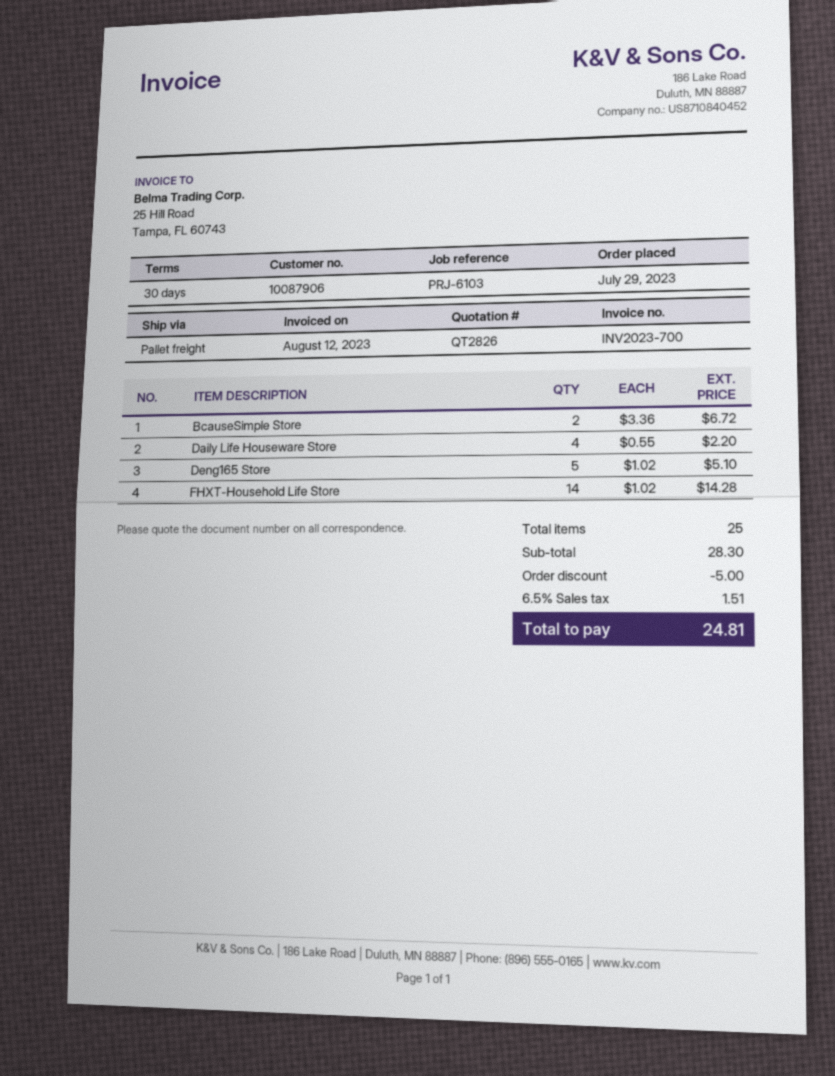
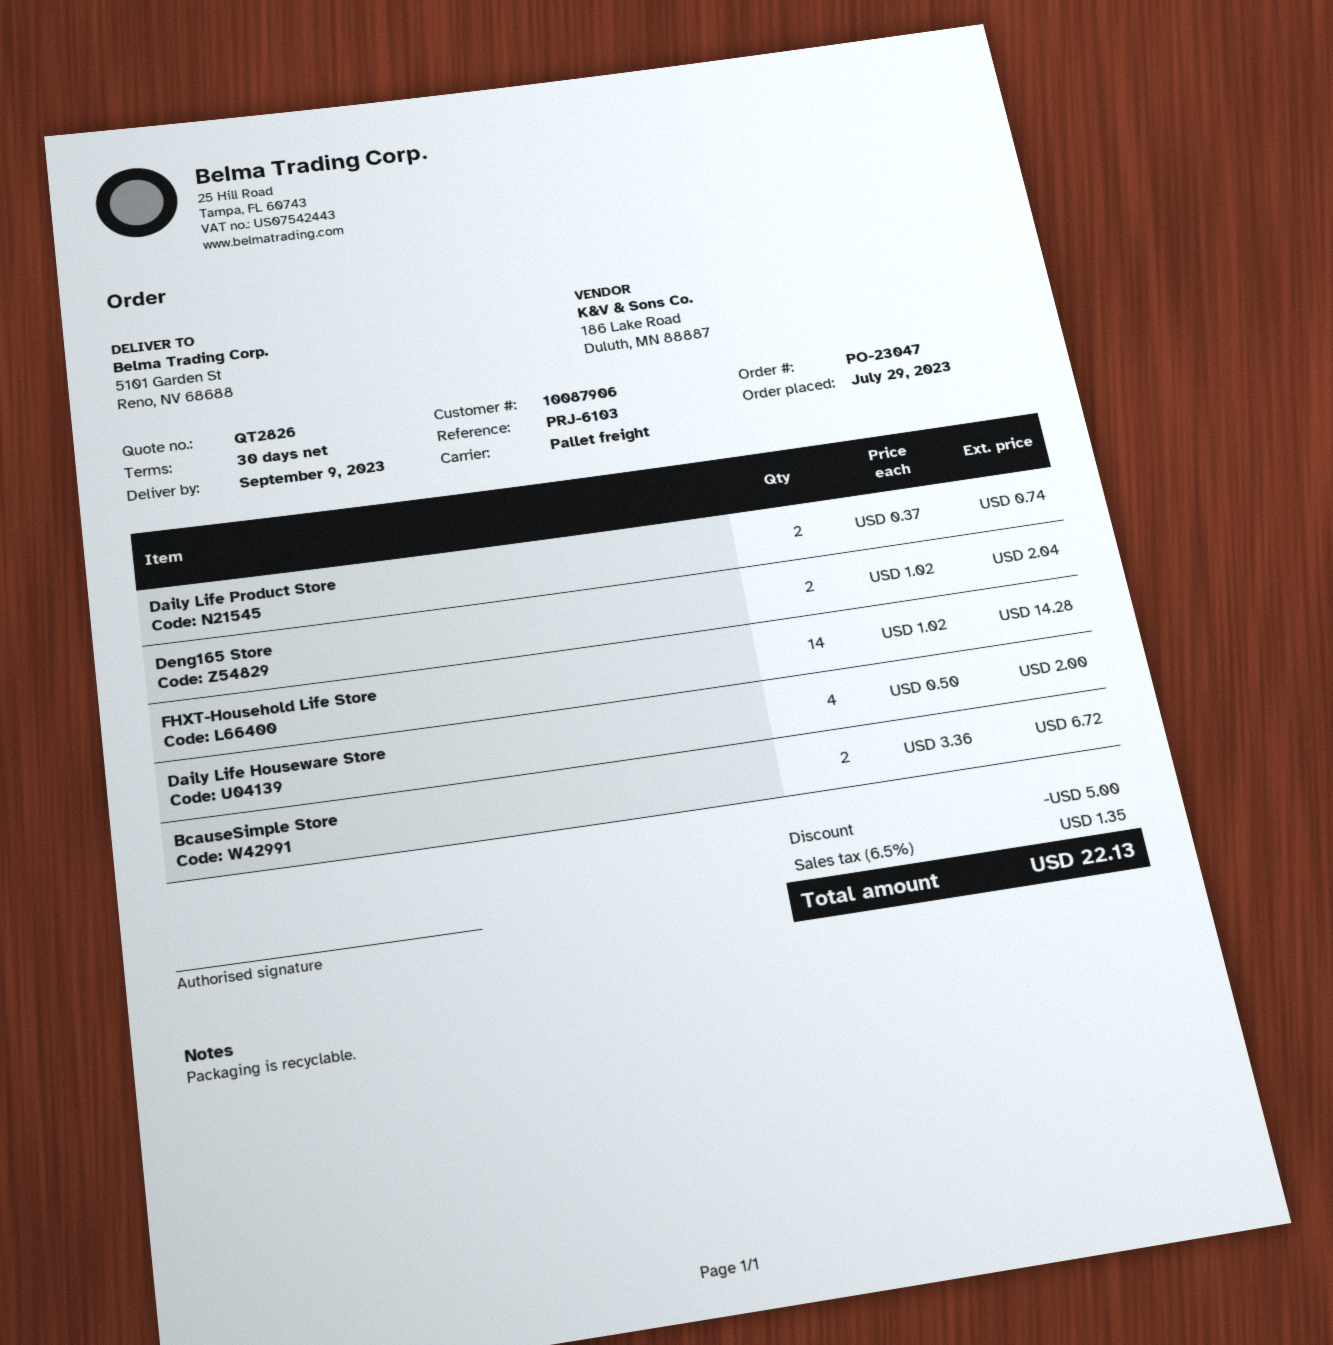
Daily Life Houseware Store: 4 x 0.55 = 2.20 -> 4 x 0.50 = 2.00
Deng165 Store: 5 x 1.02 = 5.10 -> 2 x 1.02 = 2.04
Daily Life Product Store: none -> 2 x 0.37 = 0.74
tax: 6.5% = 1.51 -> 6.5% = 1.35
total: 24.81 -> 22.13

